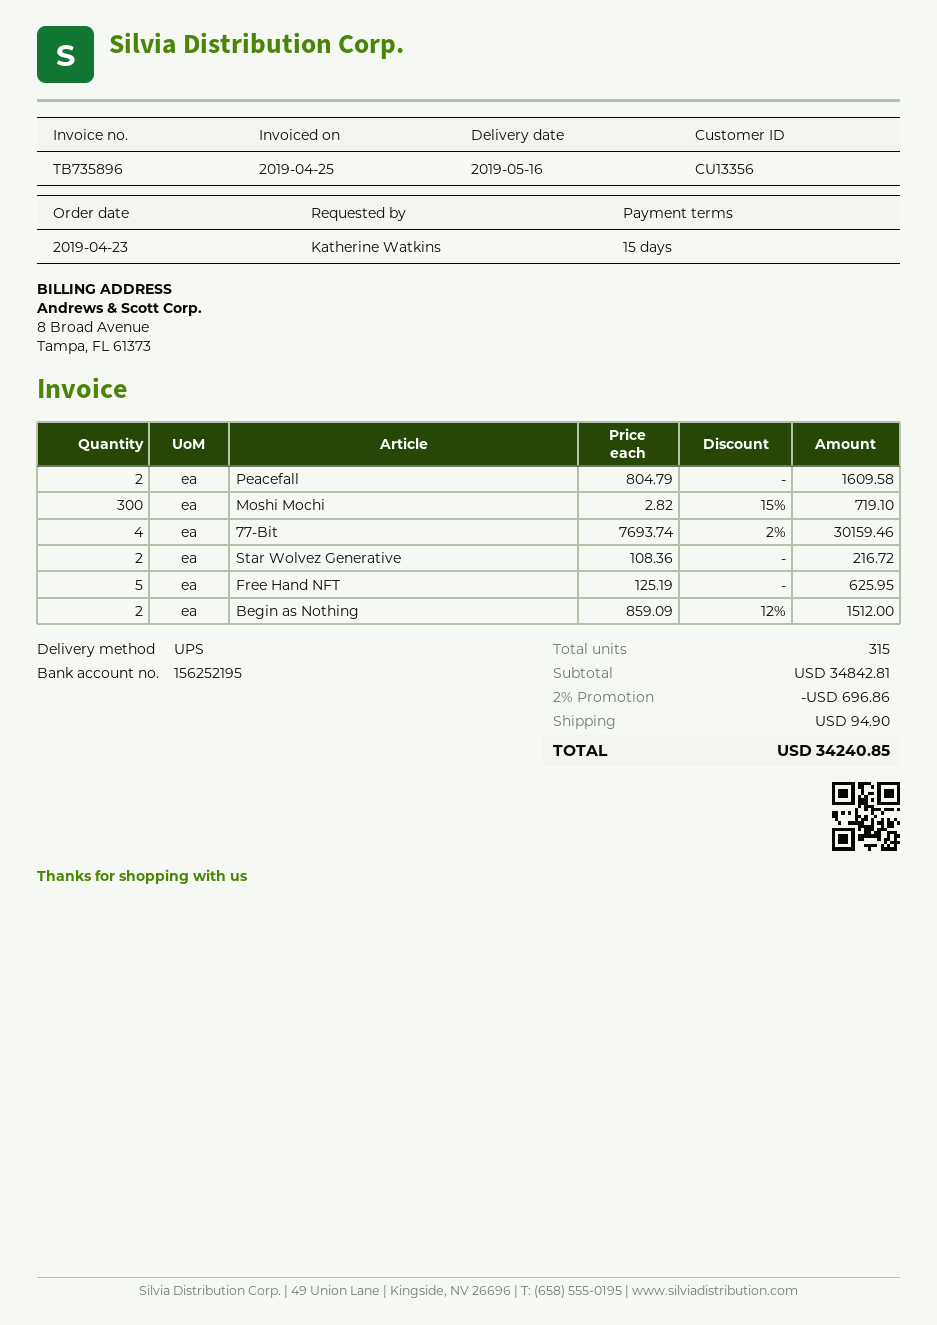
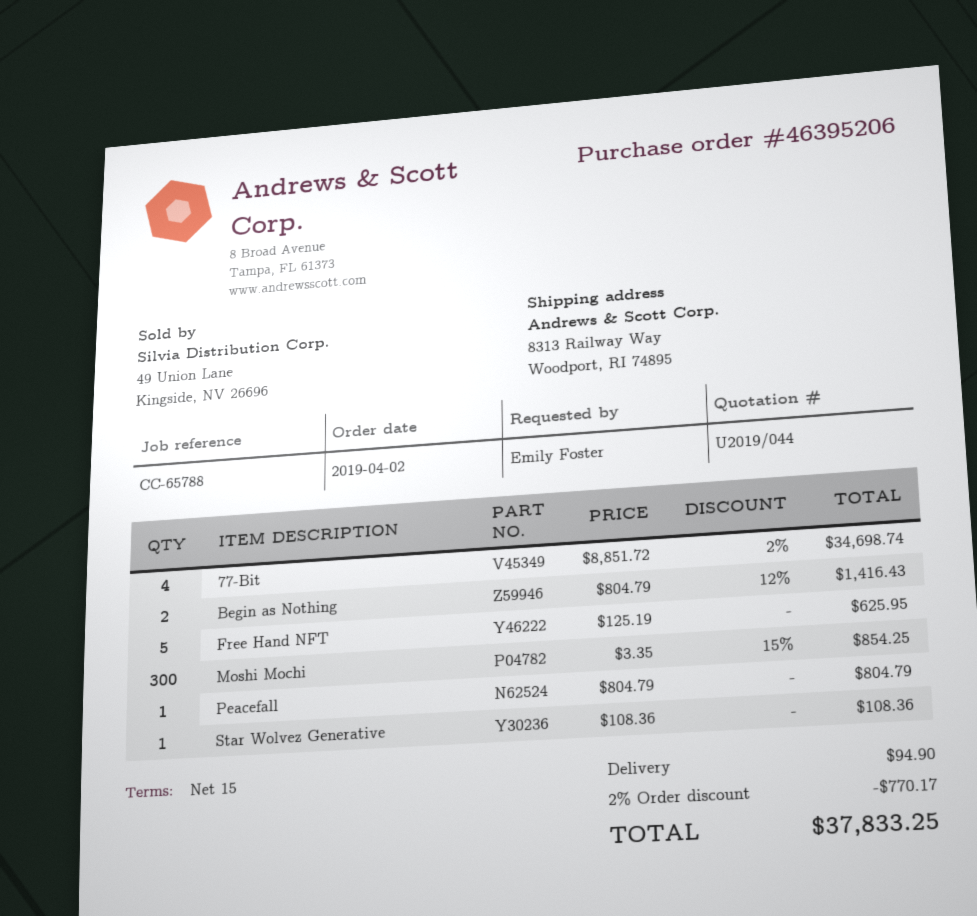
order date: 2019-04-23 -> 2019-04-02
ordered by: Katherine Watkins -> Emily Foster
Peacefall: 2 x 804.79 = 1609.58 -> 1 x 804.79 = 804.79
Moshi Mochi: 300 x 2.82 - 15% = 719.10 -> 300 x 3.35 - 15% = 854.25
77-Bit: 4 x 7693.74 - 2% = 30159.46 -> 4 x 8851.72 - 2% = 34698.74
Star Wolvez Generative: 2 x 108.36 = 216.72 -> 1 x 108.36 = 108.36
Begin as Nothing: 2 x 859.09 - 12% = 1512.00 -> 2 x 804.79 - 12% = 1416.43
discount: 2% = 696.86 -> 2% = 770.17
total: 34240.85 -> 37833.25

